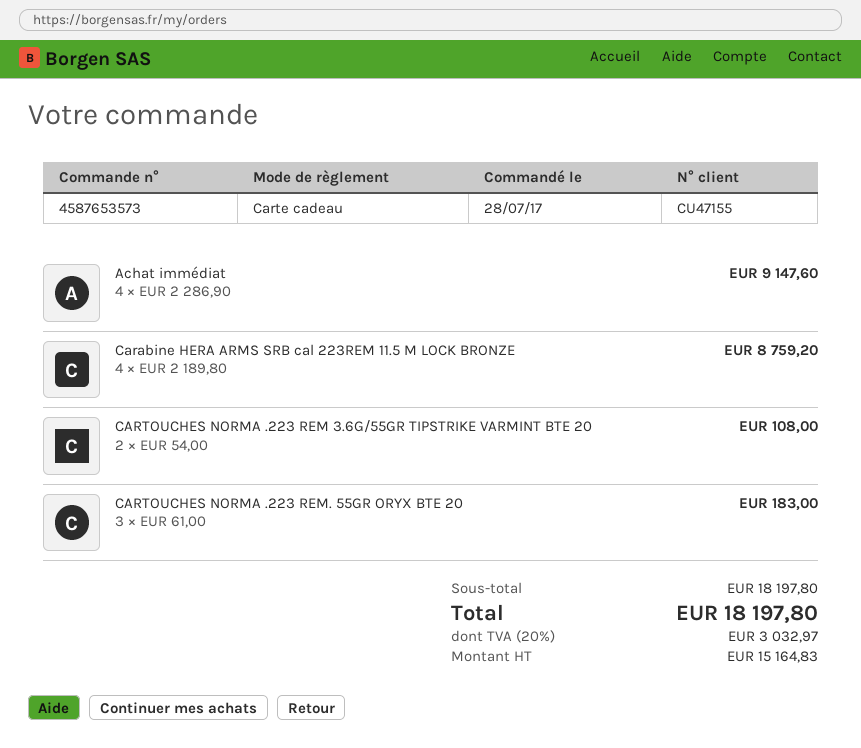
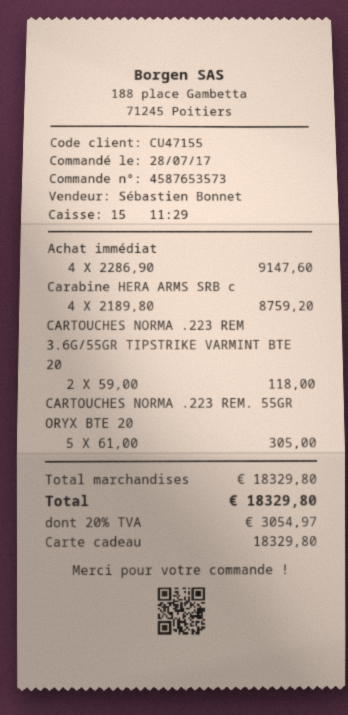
CARTOUCHES NORMA .223 REM 3.6G/55GR TIPSTRIKE VARMINT BTE 20: 2 x 54.00 = 108.00 -> 2 x 59.00 = 118.00
CARTOUCHES NORMA .223 REM. 55GR ORYX BTE 20: 3 x 61.00 = 183.00 -> 5 x 61.00 = 305.00
subtotal: 18197.80 -> 18329.80
tax: 20% = 3032.97 -> 20% = 3054.97
total: 18197.80 -> 18329.80

